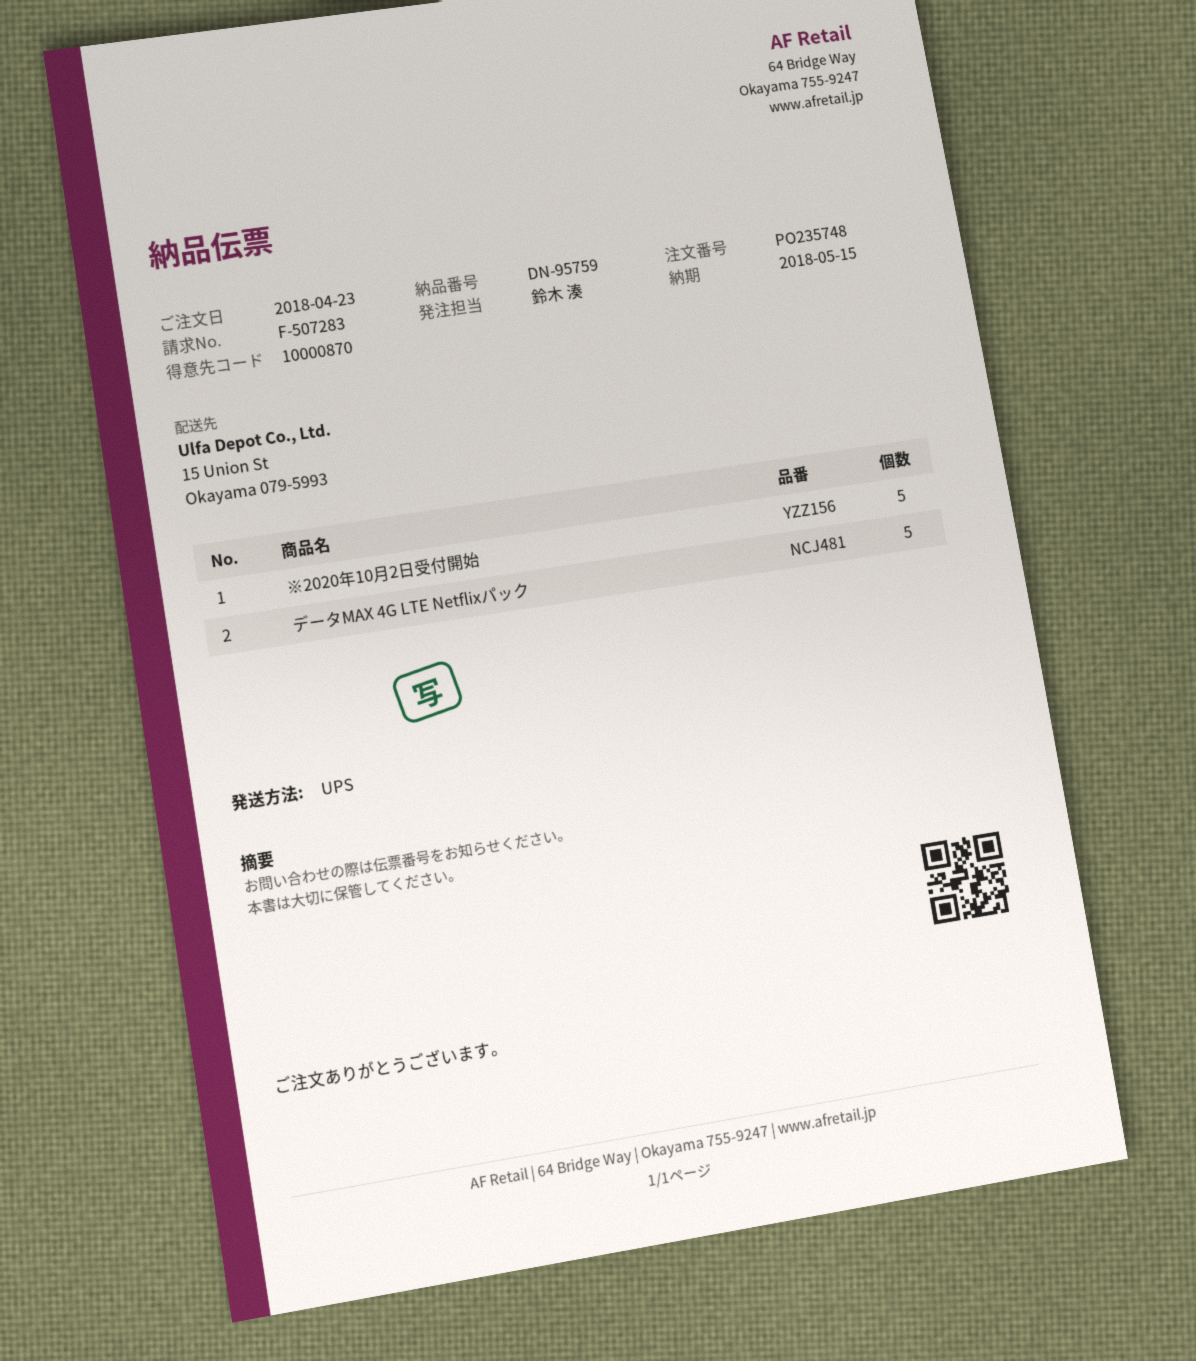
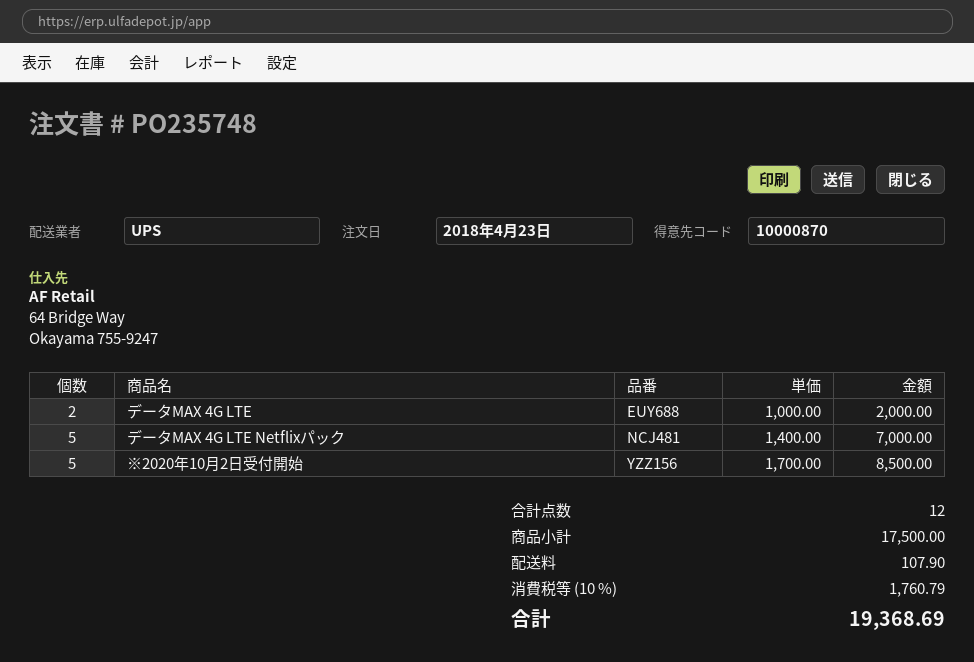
データMAX 4G LTE: none -> 2

